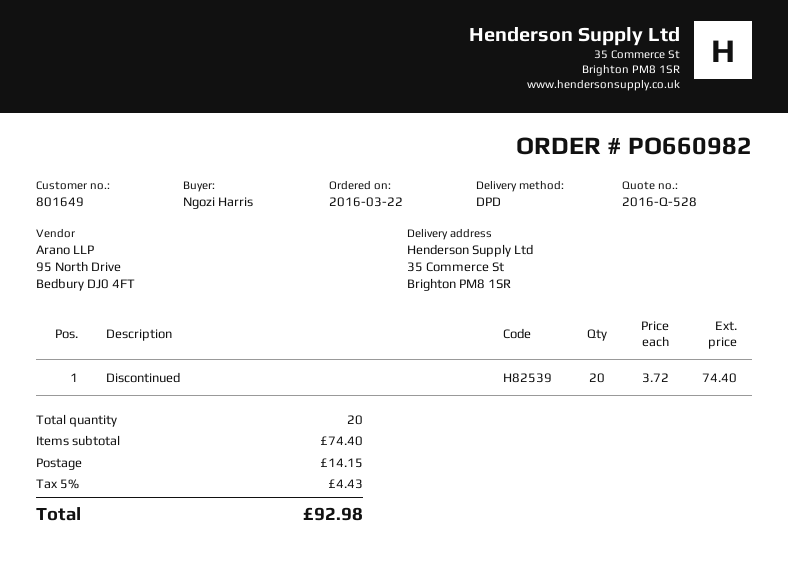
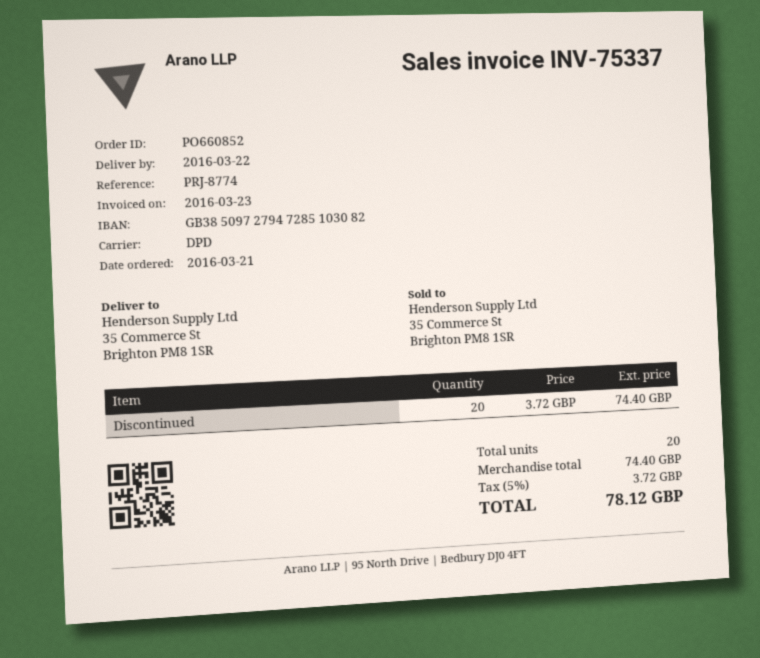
order number: PO660982 -> PO660852
order date: 2016-03-22 -> 2016-03-21
shipping: 14.15 -> none
tax: 5% = 4.43 -> 5% = 3.72
total: 92.98 -> 78.12

